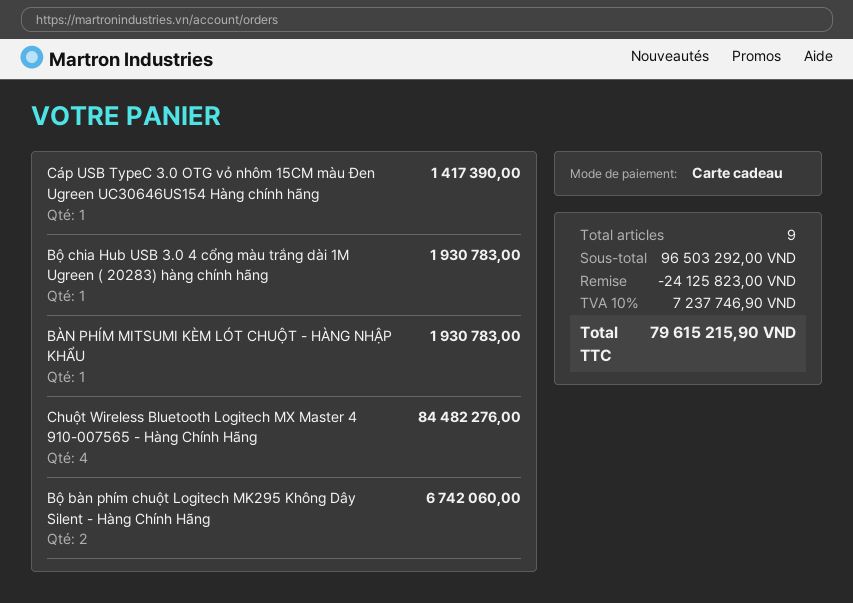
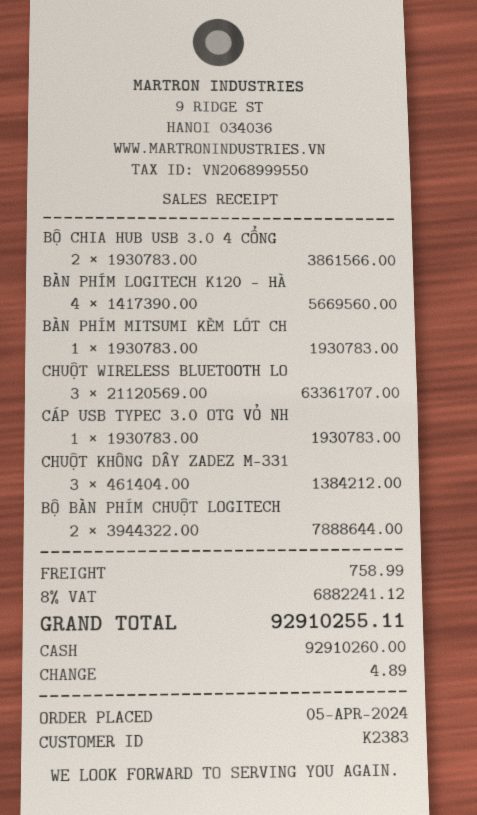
payment method: gift card -> cash
Cáp USB TypeC 3.0 OTG vỏ nhôm 15CM màu Đen Ugreen UC30646US154 Hàng chính hãng: 1 for 1417390.00 -> 1 for 1930783.00
Bộ chia Hub USB 3.0 4 cổng màu trắng dài 1M Ugreen ( 20283) hàng chính hãng: 1 for 1930783.00 -> 2 for 3861566.00
Chuột Wireless Bluetooth Logitech MX Master 4 910-007565 - Hàng Chính Hãng: 4 for 84482276.00 -> 3 for 63361707.00
Bộ bàn phím chuột Logitech MK295 Không Dây Silent - Hàng Chính Hãng: 2 for 6742060.00 -> 2 for 7888644.00
BÀN PHÍM LOGITECH K120 - HÀ: none -> 4 for 5669560.00
CHUỘT KHÔNG DÂY ZADEZ M-331: none -> 3 for 1384212.00
discount: 24125823.00 -> none
shipping: none -> 758.99
tax: 10% = 7237746.90 -> 8% = 6882241.12
total: 79615215.90 -> 92910255.11

